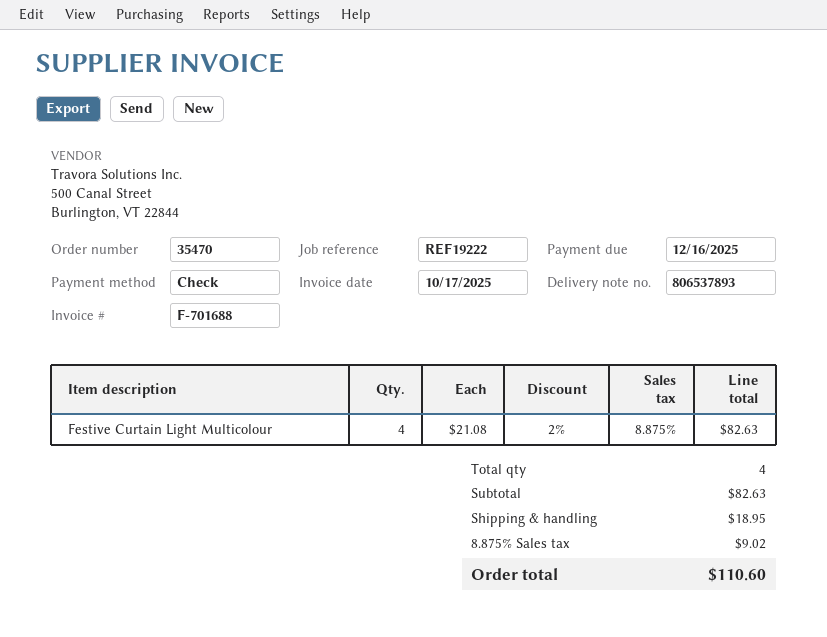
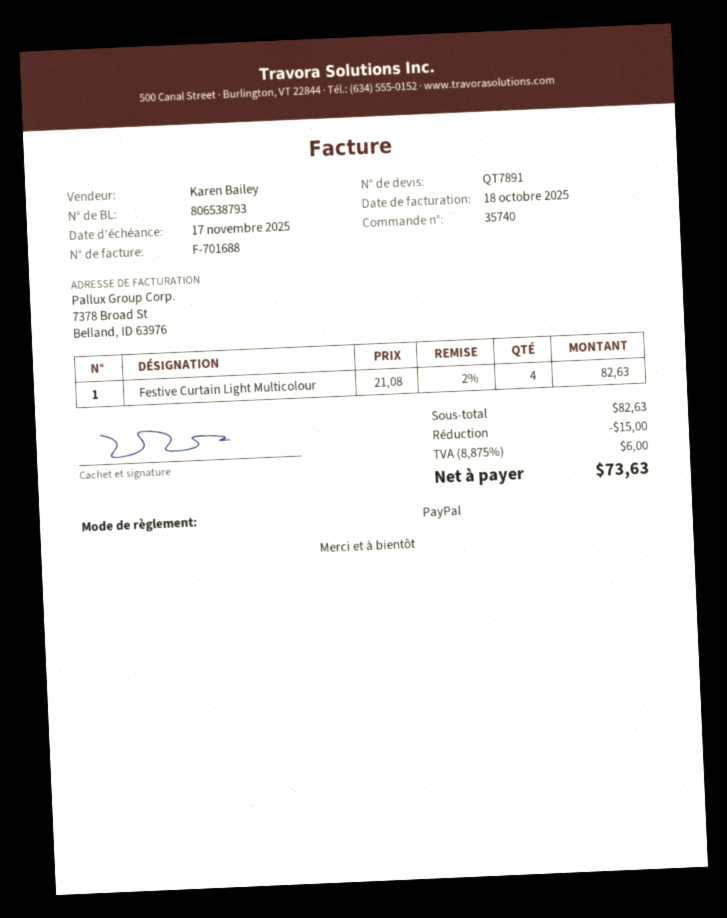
order number: 35470 -> 35740
delivery note number: 806537893 -> 806538793
invoice date: 2025-10-17 -> 2025-10-18
due date: 2025-12-16 -> 2025-11-17
payment method: cheque -> PayPal
discount: none -> 15.00
shipping: 18.95 -> none
tax: 8.875% = 9.02 -> 8.875% = 6.00
total: 110.60 -> 73.63

